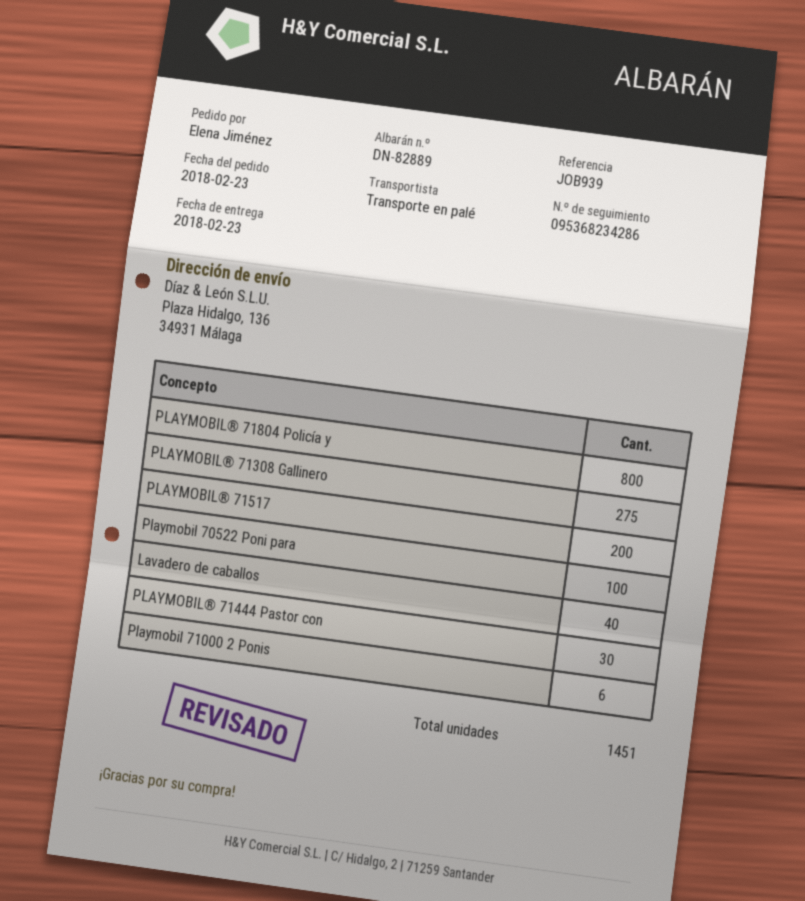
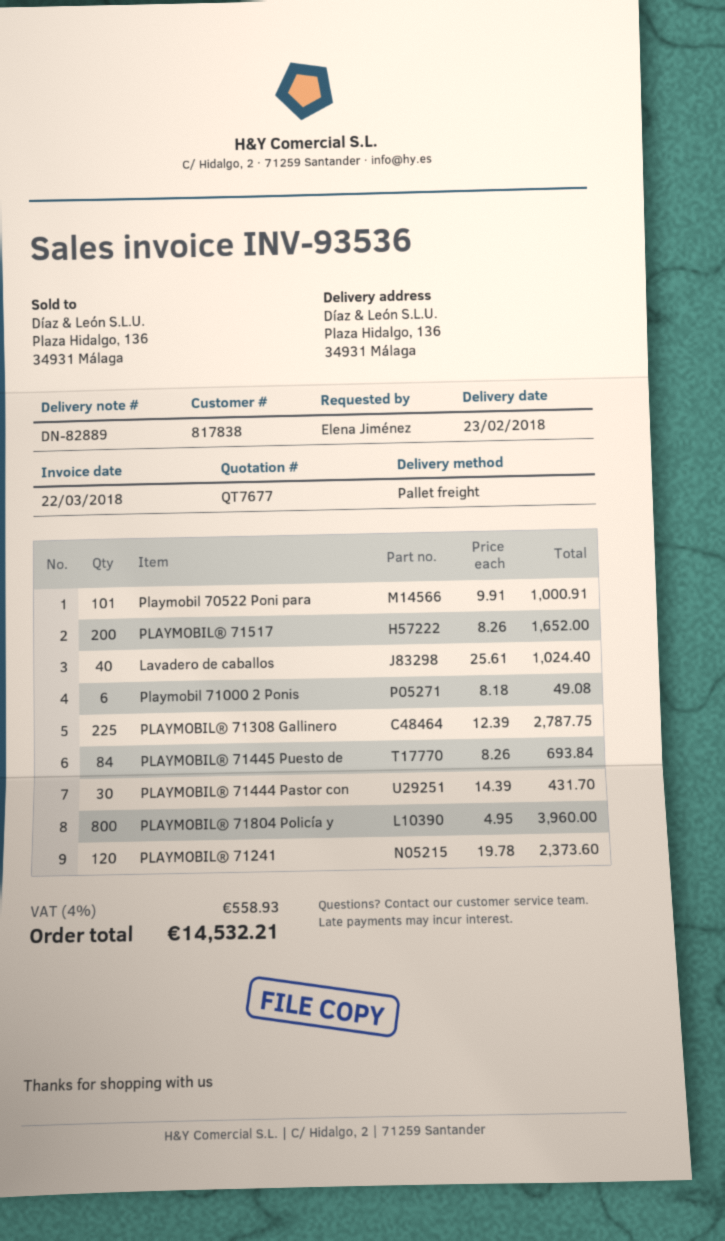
PLAYMOBIL® 71308 Gallinero: 275 -> 225
Playmobil 70522 Poni para: 100 -> 101
PLAYMOBIL® 71445 Puesto de: none -> 84
PLAYMOBIL® 71241: none -> 120

